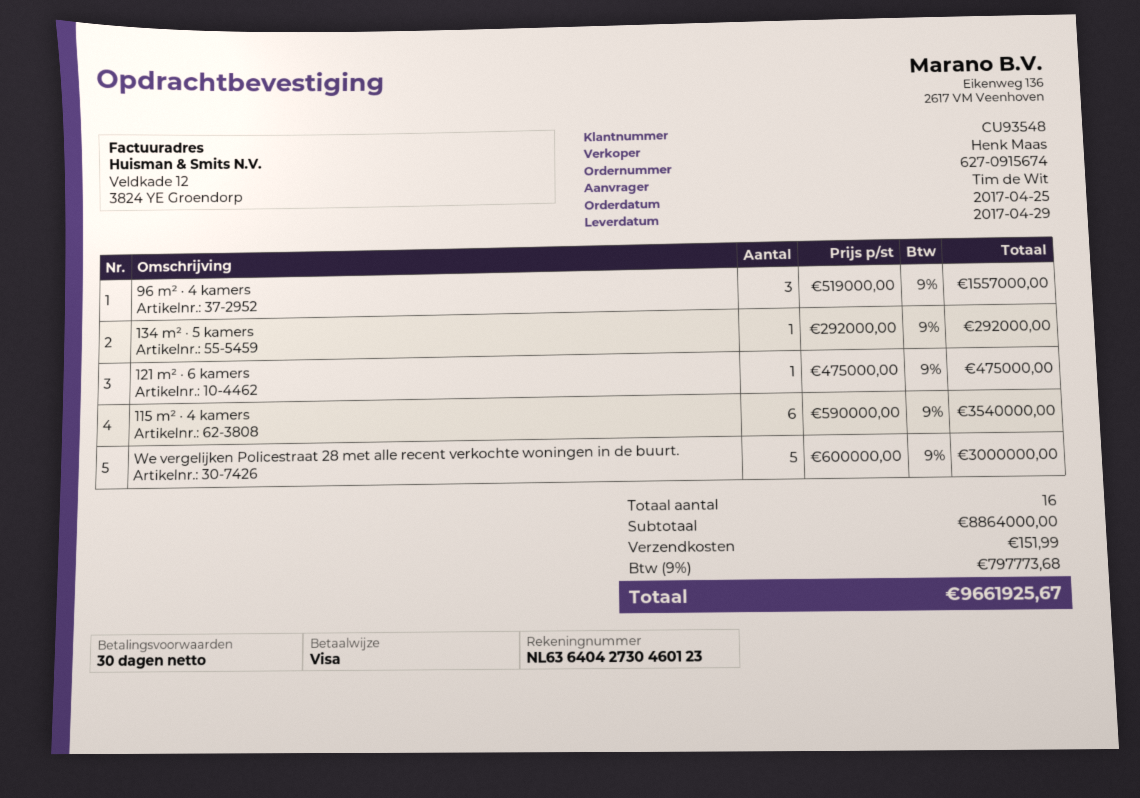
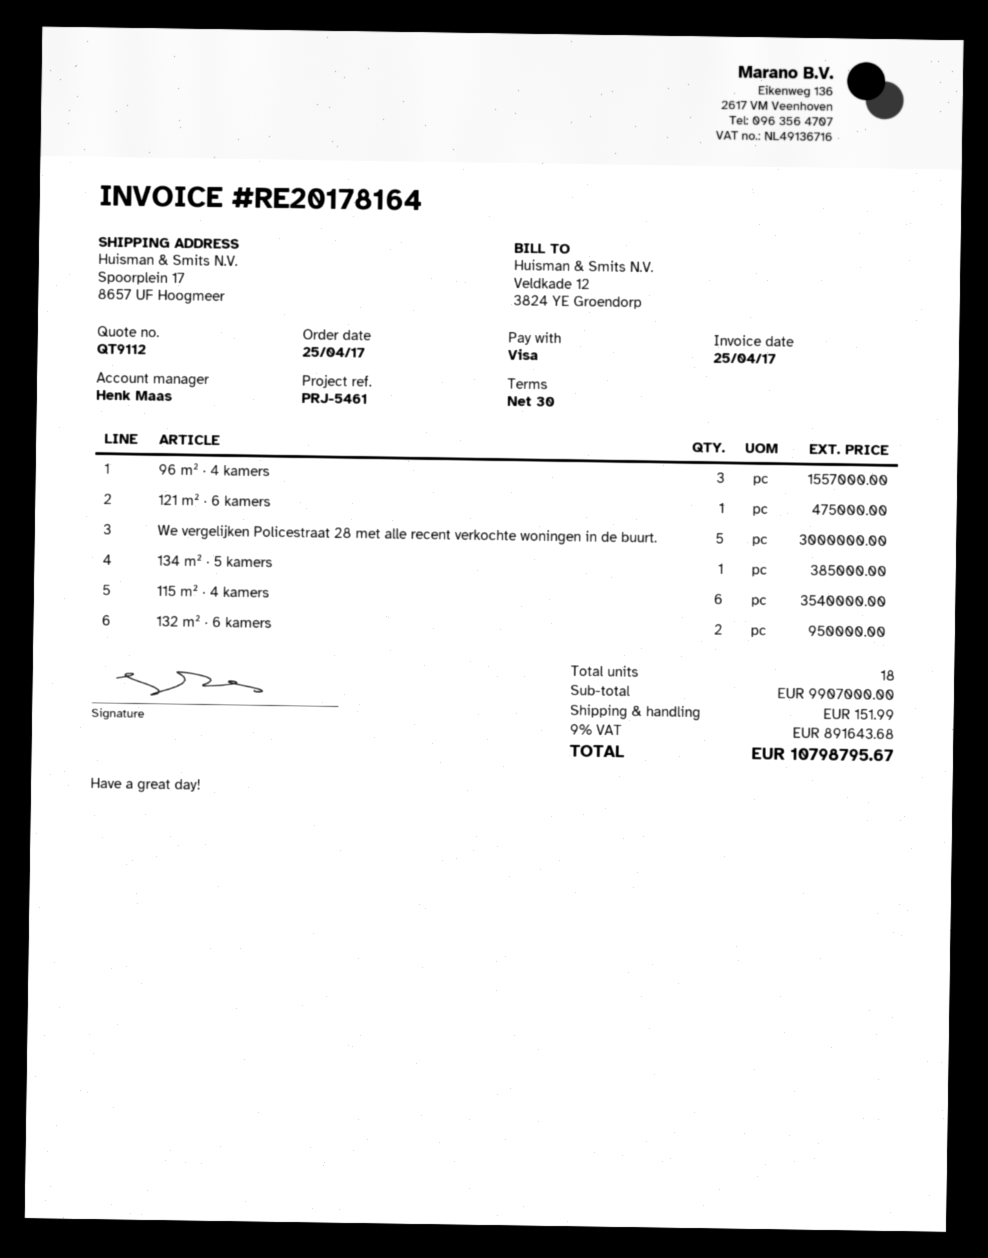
134 m² · 5 kamers: 1 for 292000.00 -> 1 for 385000.00
132 m² · 6 kamers: none -> 2 for 950000.00
total quantity: 16 -> 18
subtotal: 8864000.00 -> 9907000.00
tax: 9% = 797773.68 -> 9% = 891643.68
total: 9661925.67 -> 10798795.67

